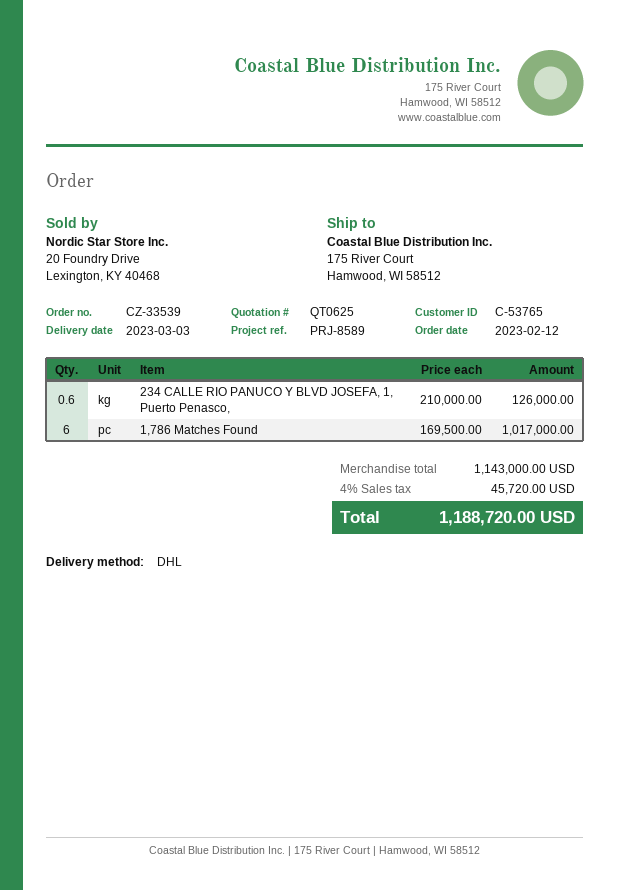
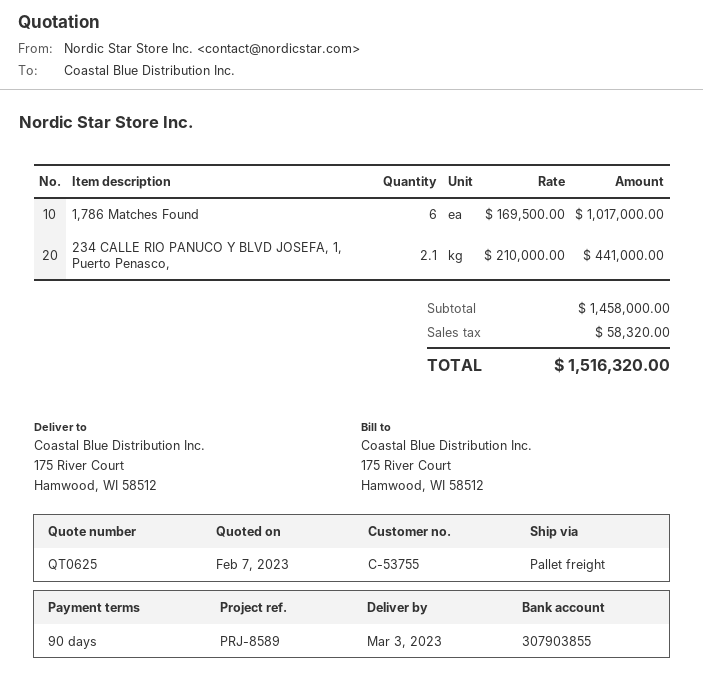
customer number: C-53765 -> C-53755
shipping method: DHL -> pallet freight
234 CALLE RIO PANUCO Y BLVD JOSEFA, 1, Puerto Penasco,: 0.6 x 210000.00 = 126000.00 -> 2.1 x 210000.00 = 441000.00
subtotal: 1143000.00 -> 1458000.00
tax: 45720.00 -> 58320.00
total: 1188720.00 -> 1516320.00

